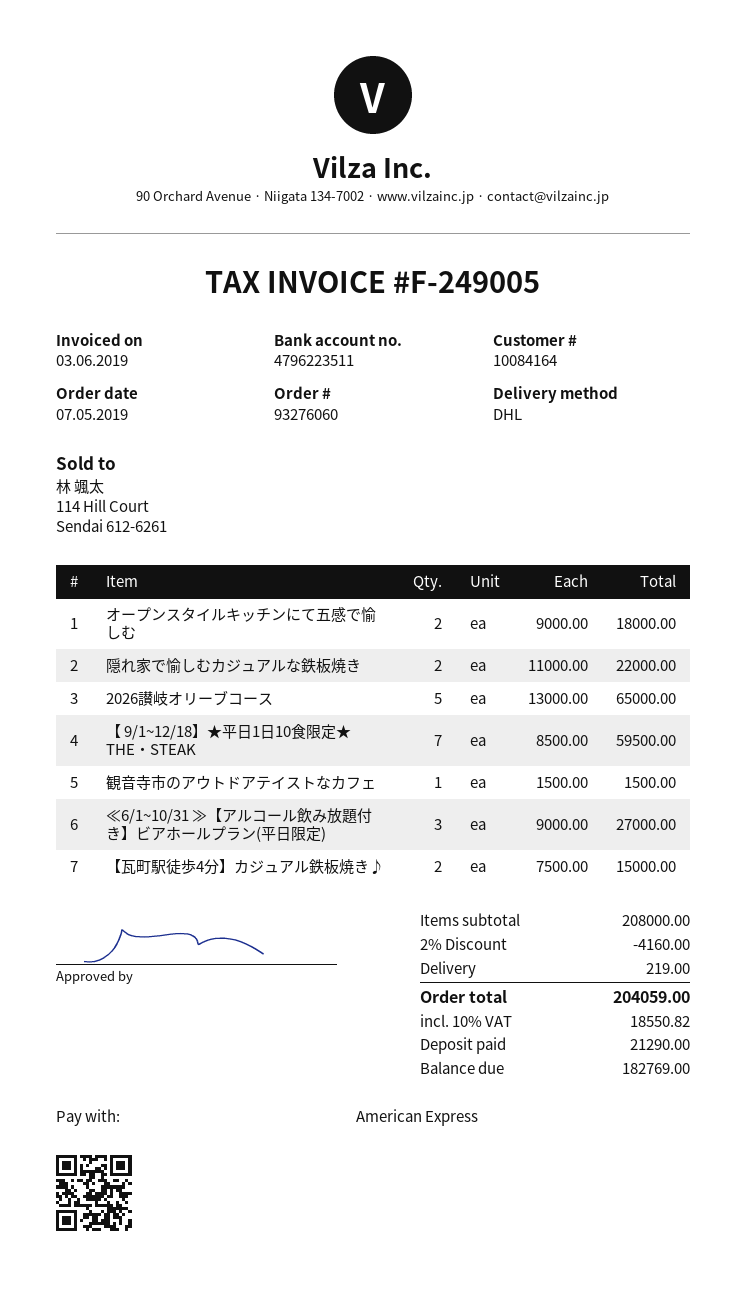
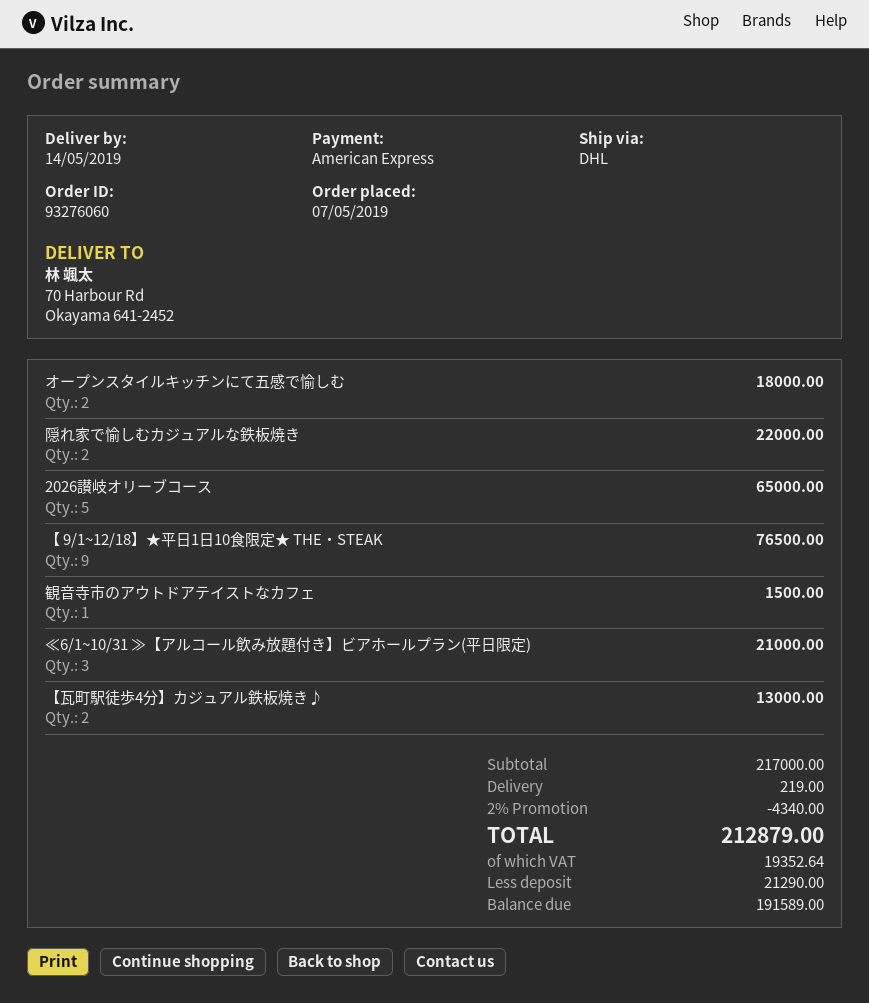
【 9/1~12/18】★平日1日10食限定★ THE・STEAK: 7 for 59500.00 -> 9 for 76500.00
≪6/1~10/31 ≫【アルコール飲み放題付き】ビアホールプラン(平日限定): 3 for 27000.00 -> 3 for 21000.00
【瓦町駅徒歩4分】カジュアル鉄板焼き♪: 2 for 15000.00 -> 2 for 13000.00
subtotal: 208000.00 -> 217000.00
discount: 2% = 4160.00 -> 2% = 4340.00
tax: 18550.82 -> 19352.64
total: 204059.00 -> 212879.00
balance: 182769.00 -> 191589.00

